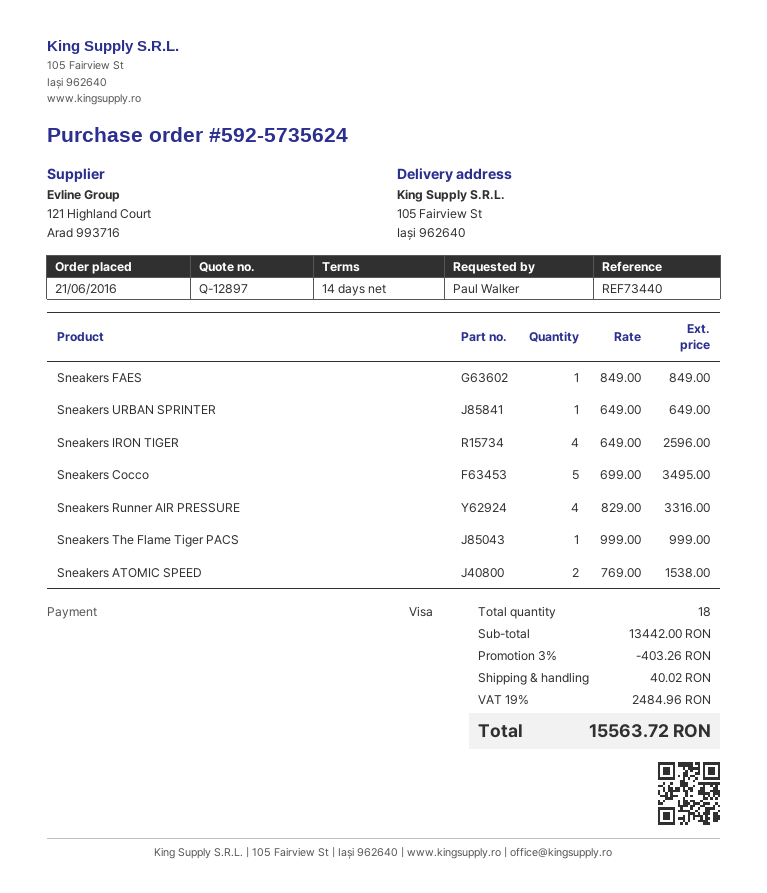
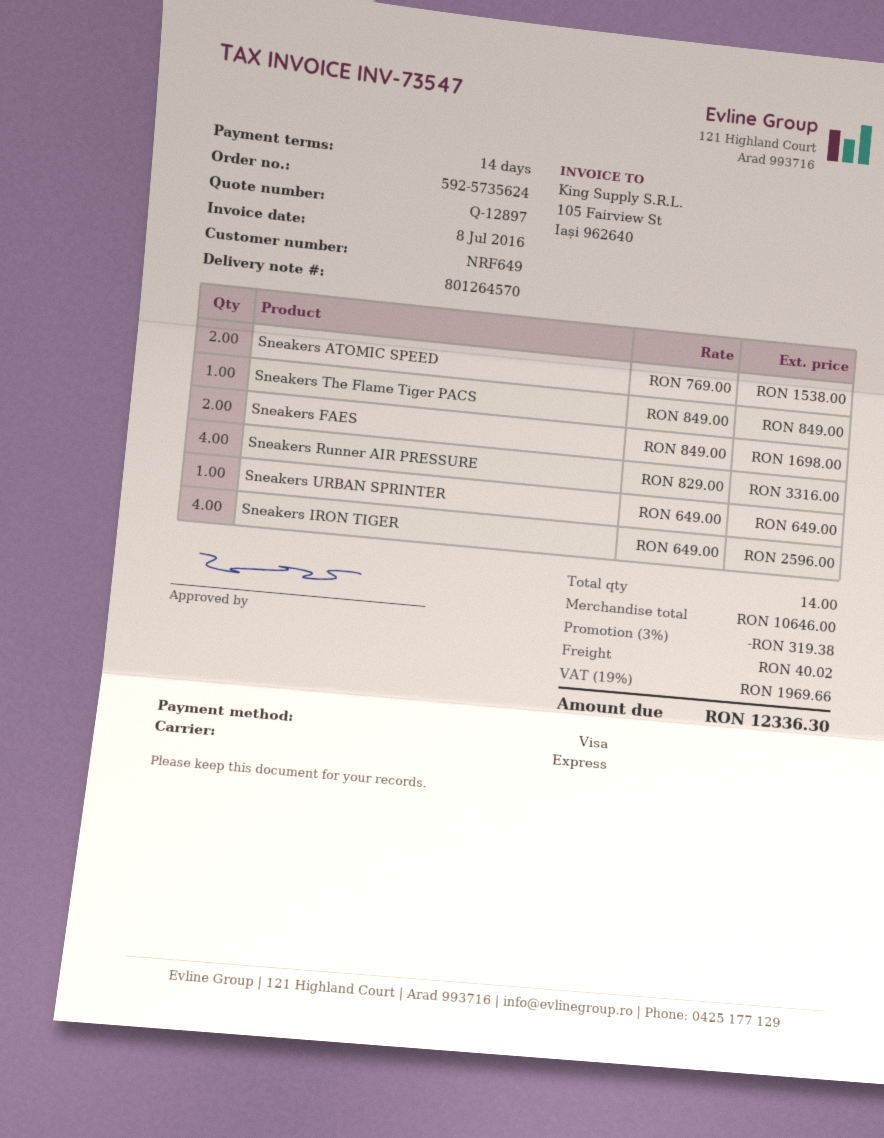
Sneakers FAES: 1 x 849.00 = 849.00 -> 2 x 849.00 = 1698.00
Sneakers Cocco: 5 x 699.00 = 3495.00 -> none
Sneakers The Flame Tiger PACS: 1 x 999.00 = 999.00 -> 1 x 849.00 = 849.00
total quantity: 18 -> 14
subtotal: 13442.00 -> 10646.00
discount: 3% = 403.26 -> 3% = 319.38
tax: 19% = 2484.96 -> 19% = 1969.66
total: 15563.72 -> 12336.30

